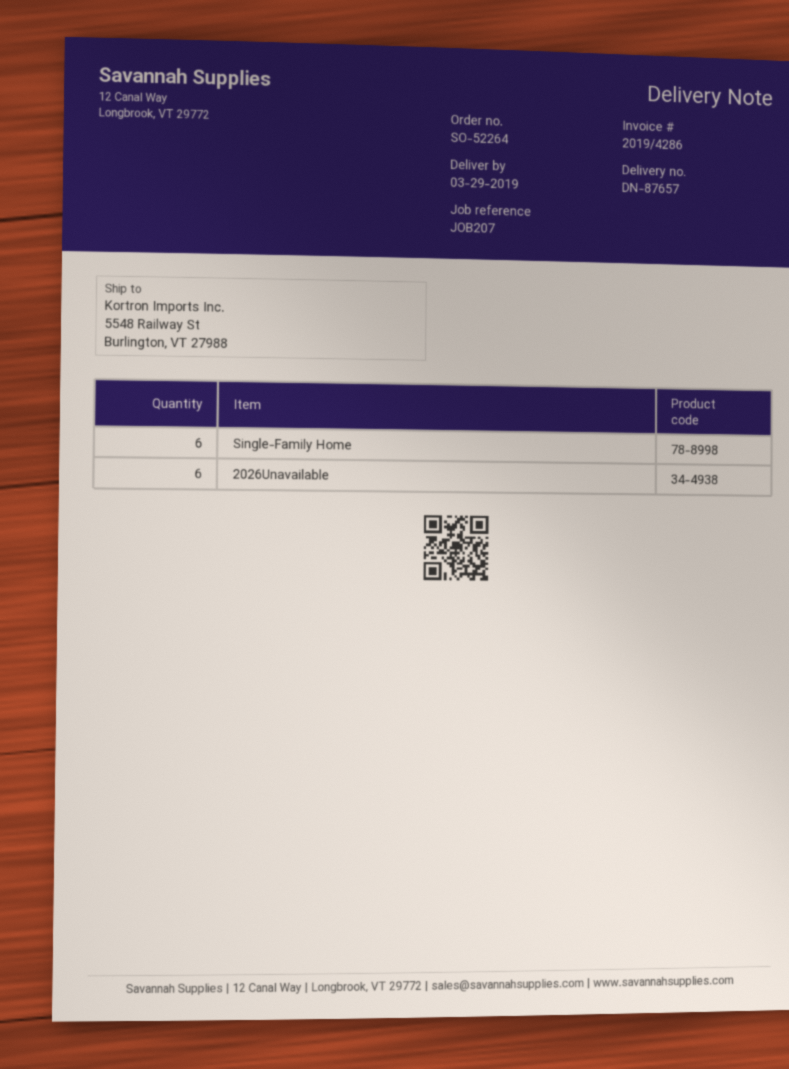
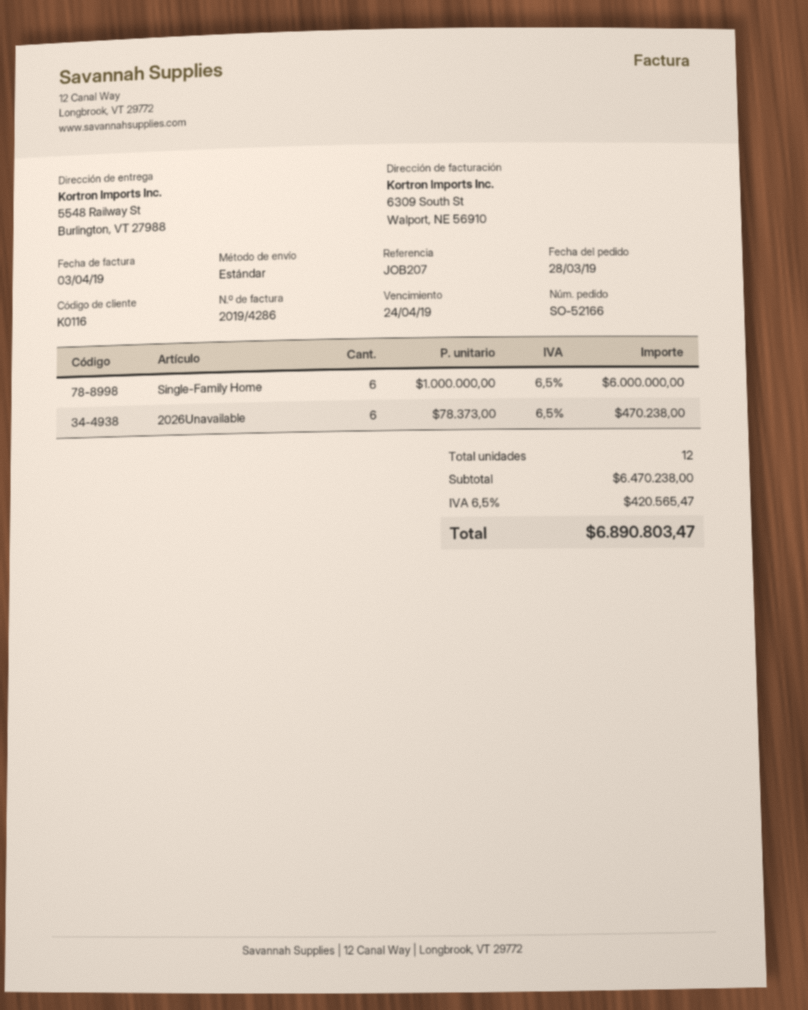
order number: SO-52264 -> SO-52166

